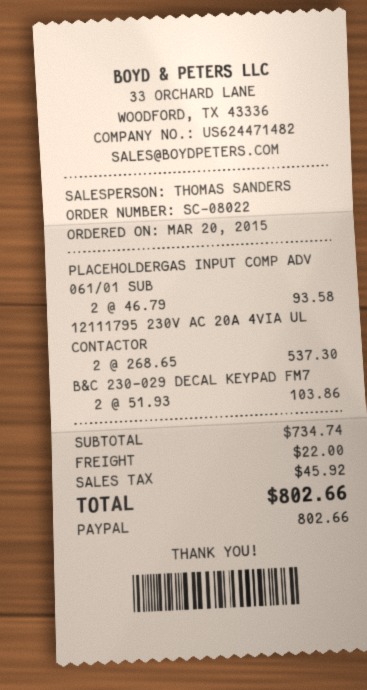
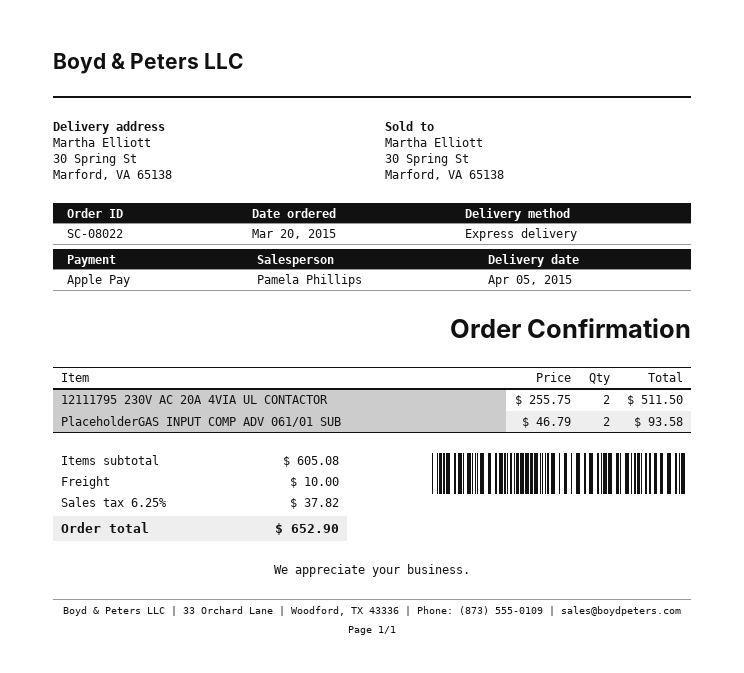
sales rep: THOMAS SANDERS -> Pamela Phillips
payment method: PayPal -> Apple Pay
12111795 230V AC 20A 4VIA UL CONTACTOR: 2 x 268.65 = 537.30 -> 2 x 255.75 = 511.50
B&C 230-029 DECAL KEYPAD FM7: 2 x 51.93 = 103.86 -> none
subtotal: 734.74 -> 605.08
shipping: 22.00 -> 10.00
tax: 45.92 -> 37.82
total: 802.66 -> 652.90

